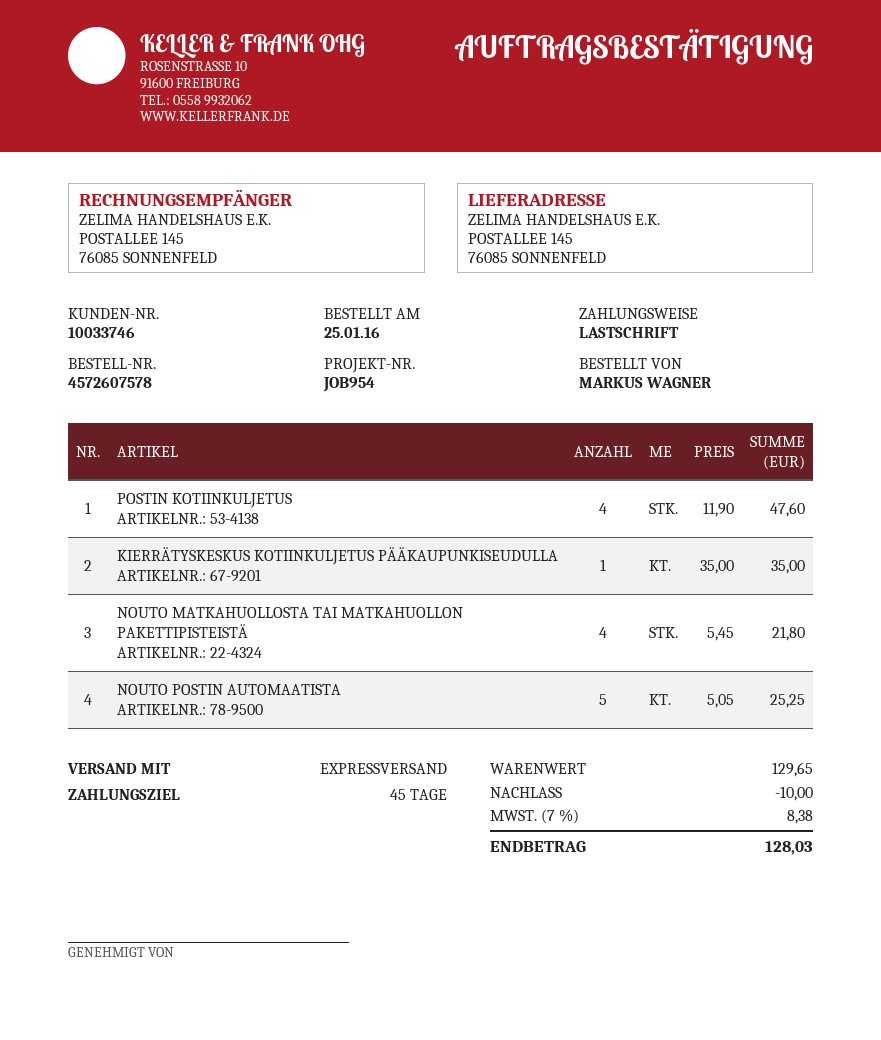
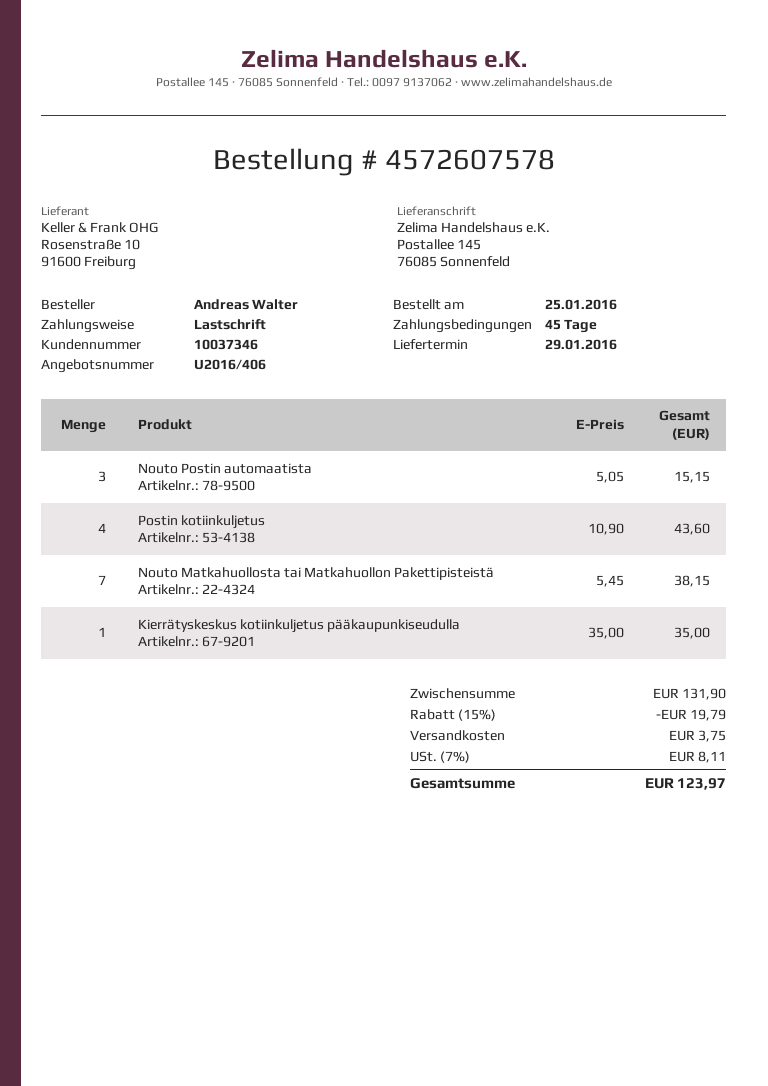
customer number: 10033746 -> 10037346
ordered by: MARKUS WAGNER -> Andreas Walter
POSTIN KOTIINKULJETUS: 4 x 11.90 = 47.60 -> 4 x 10.90 = 43.60
NOUTO MATKAHUOLLOSTA TAI MATKAHUOLLON PAKETTIPISTEISTÄ: 4 x 5.45 = 21.80 -> 7 x 5.45 = 38.15
NOUTO POSTIN AUTOMAATISTA: 5 x 5.05 = 25.25 -> 3 x 5.05 = 15.15
subtotal: 129.65 -> 131.90
discount: 10.00 -> 19.79
shipping: none -> 3.75
tax: 7% = 8.38 -> 7% = 8.11
total: 128.03 -> 123.97

